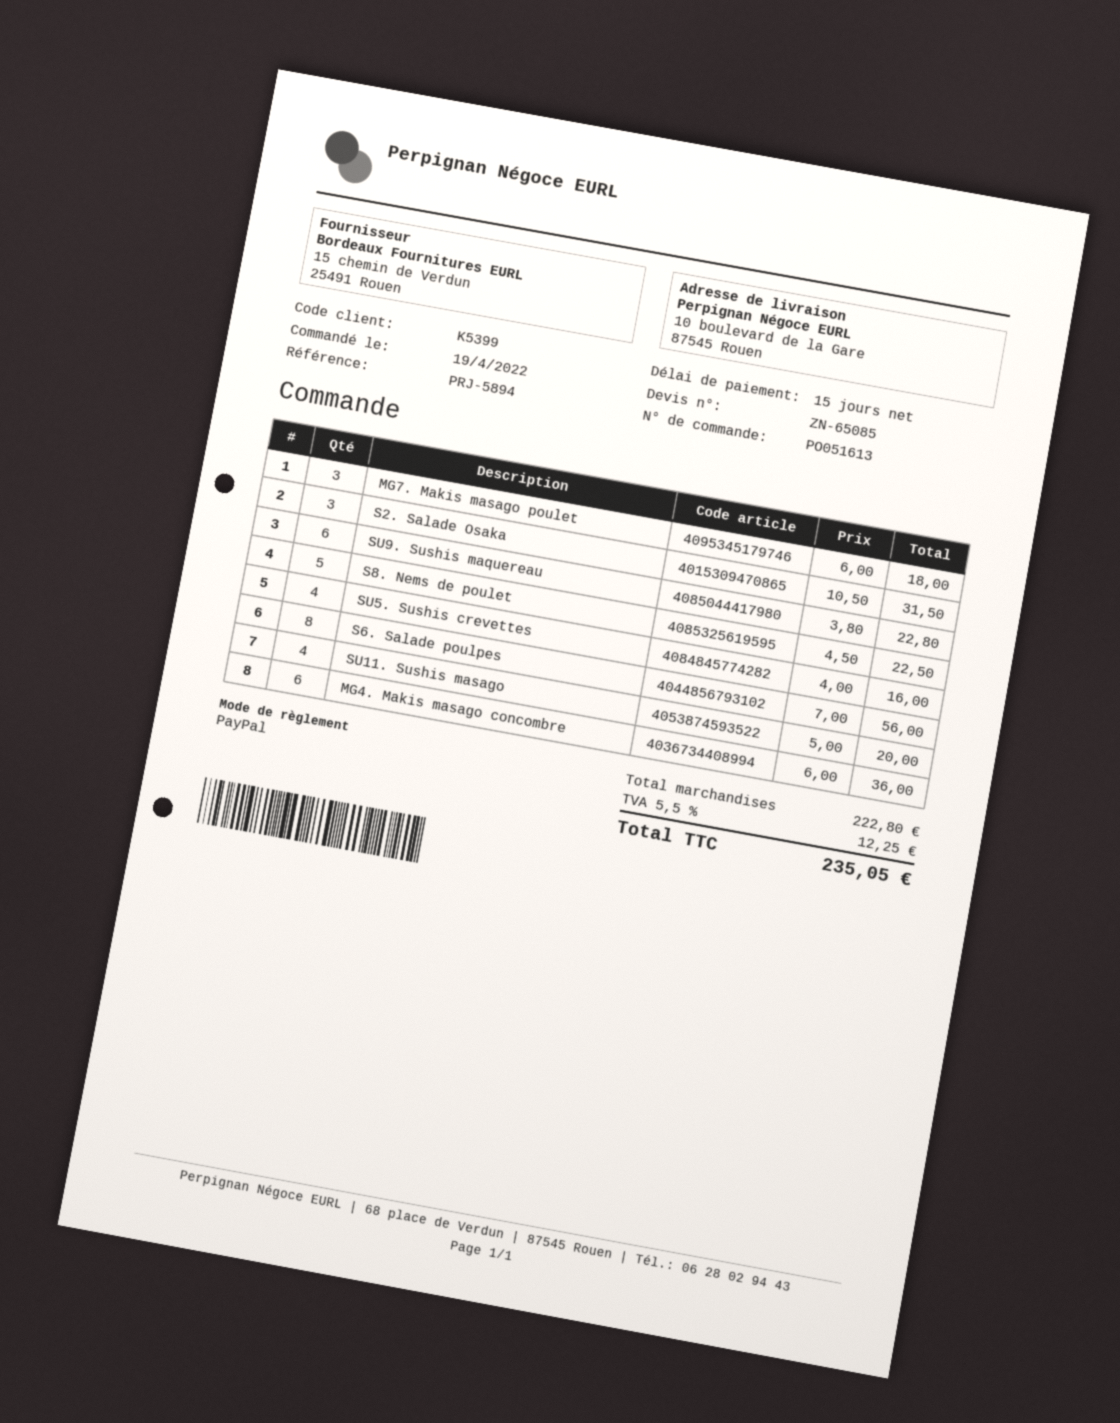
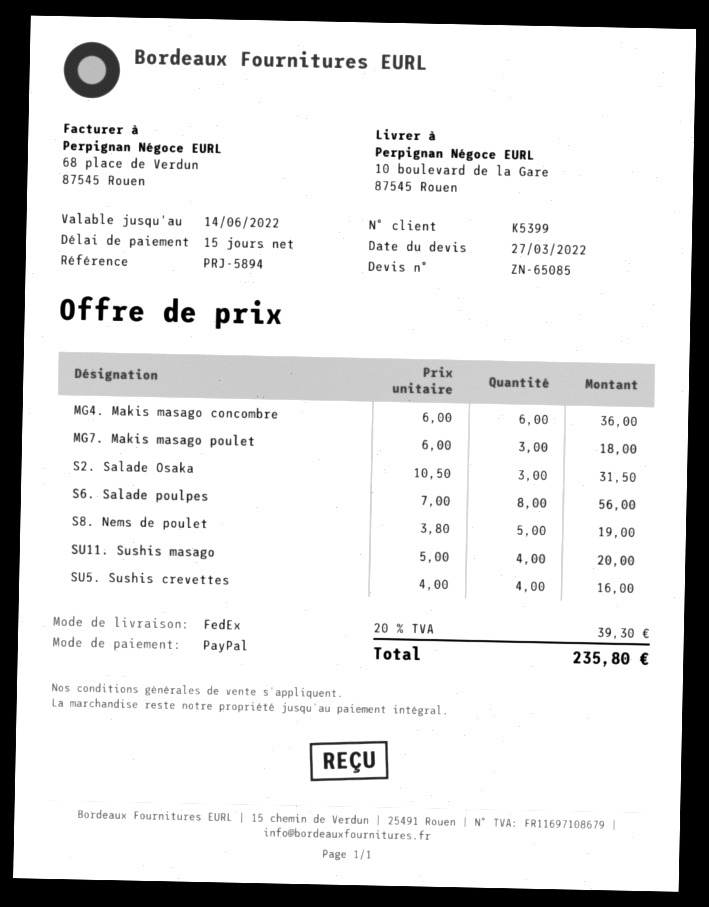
SU9. Sushis maquereau: 6 x 3.80 = 22.80 -> none
S8. Nems de poulet: 5 x 4.50 = 22.50 -> 5 x 3.80 = 19.00
tax: 5.5% = 12.25 -> 20% = 39.30
total: 235.05 -> 235.80

